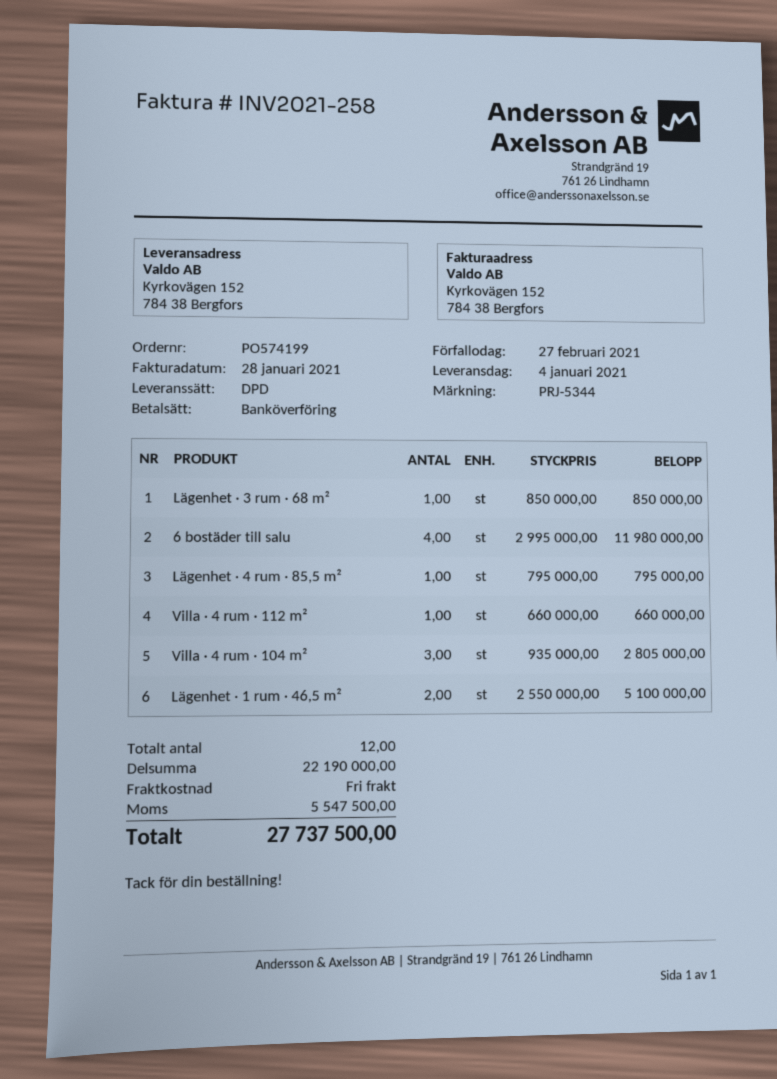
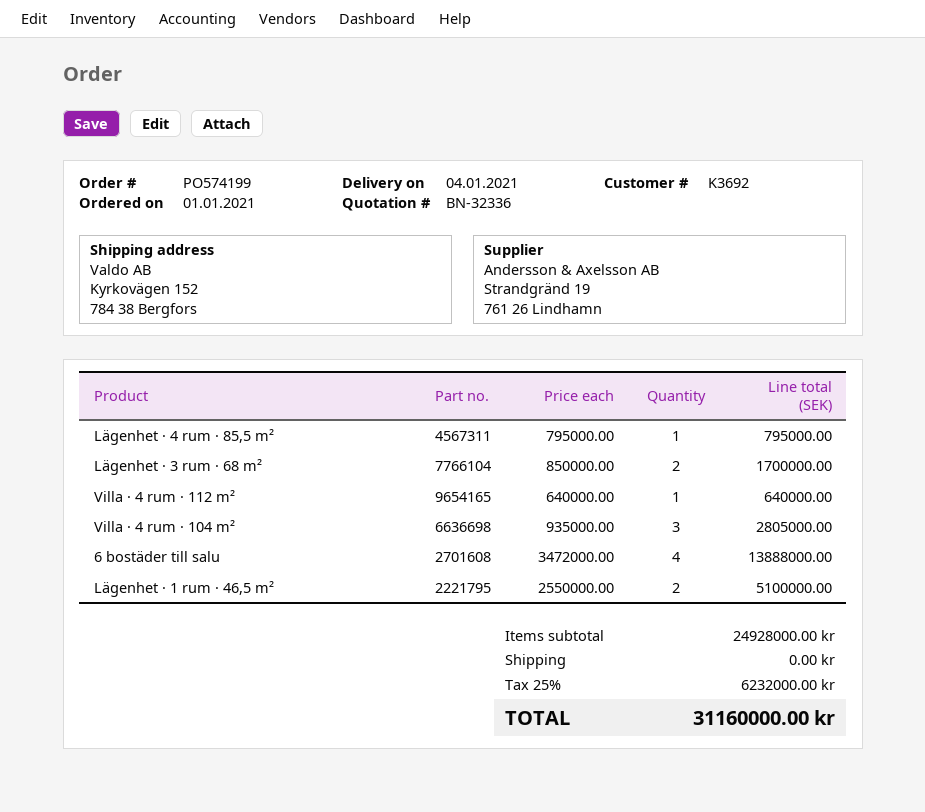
Lägenhet · 3 rum · 68 m²: 1 x 850000.00 = 850000.00 -> 2 x 850000.00 = 1700000.00
6 bostäder till salu: 4 x 2995000.00 = 11980000.00 -> 4 x 3472000.00 = 13888000.00
Villa · 4 rum · 112 m²: 1 x 660000.00 = 660000.00 -> 1 x 640000.00 = 640000.00
subtotal: 22190000.00 -> 24928000.00
tax: 5547500.00 -> 6232000.00
total: 27737500.00 -> 31160000.00

